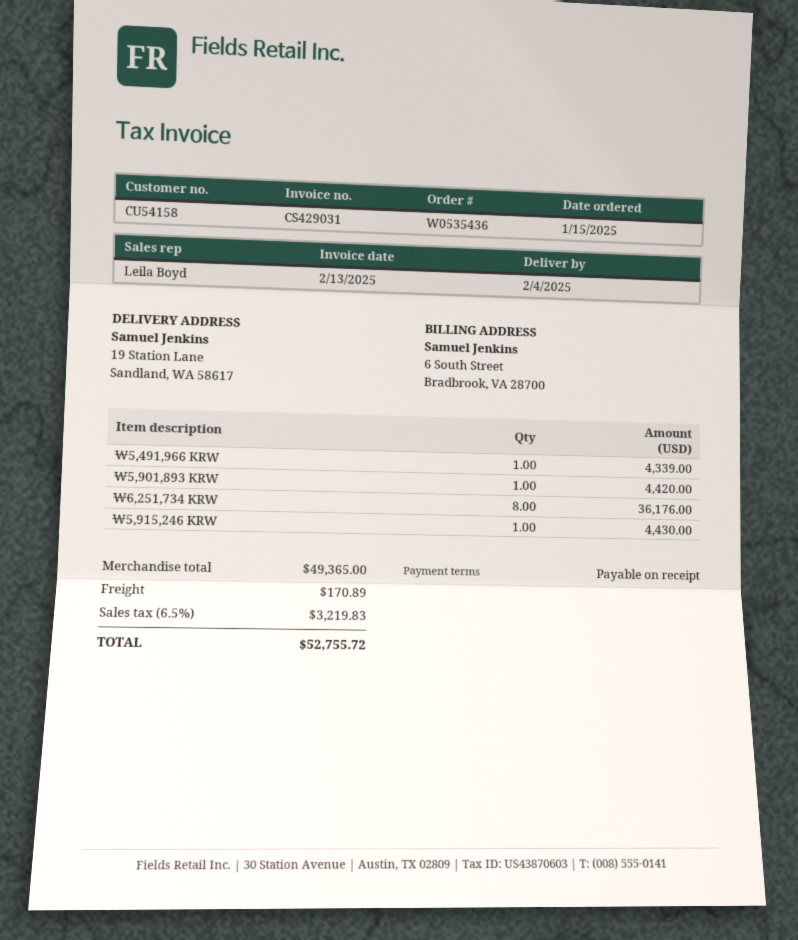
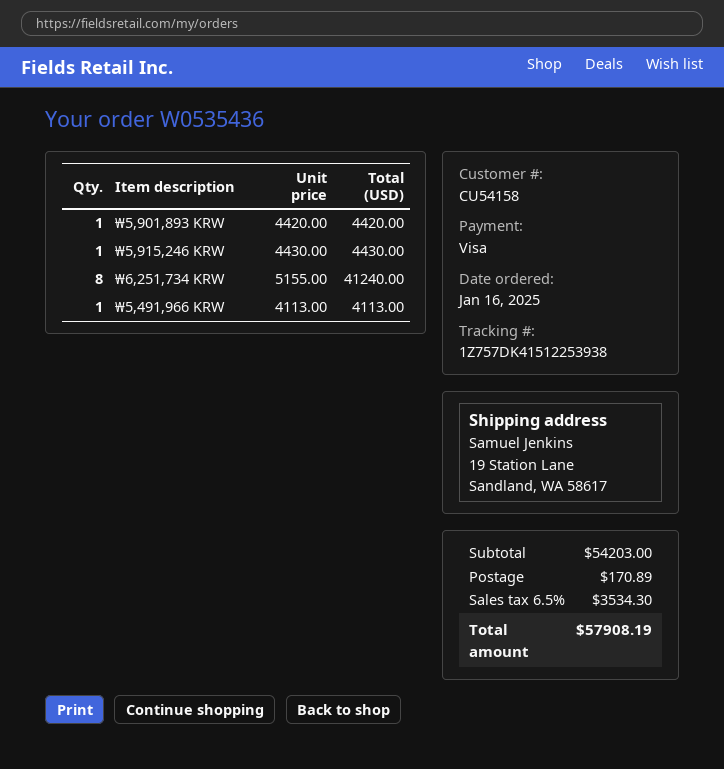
order date: 2025-01-15 -> 2025-01-16
₩5,491,966 KRW: 1 for 4339.00 -> 1 for 4113.00
₩6,251,734 KRW: 8 for 36176.00 -> 8 for 41240.00
subtotal: 49365.00 -> 54203.00
tax: 6.5% = 3219.83 -> 6.5% = 3534.30
total: 52755.72 -> 57908.19

